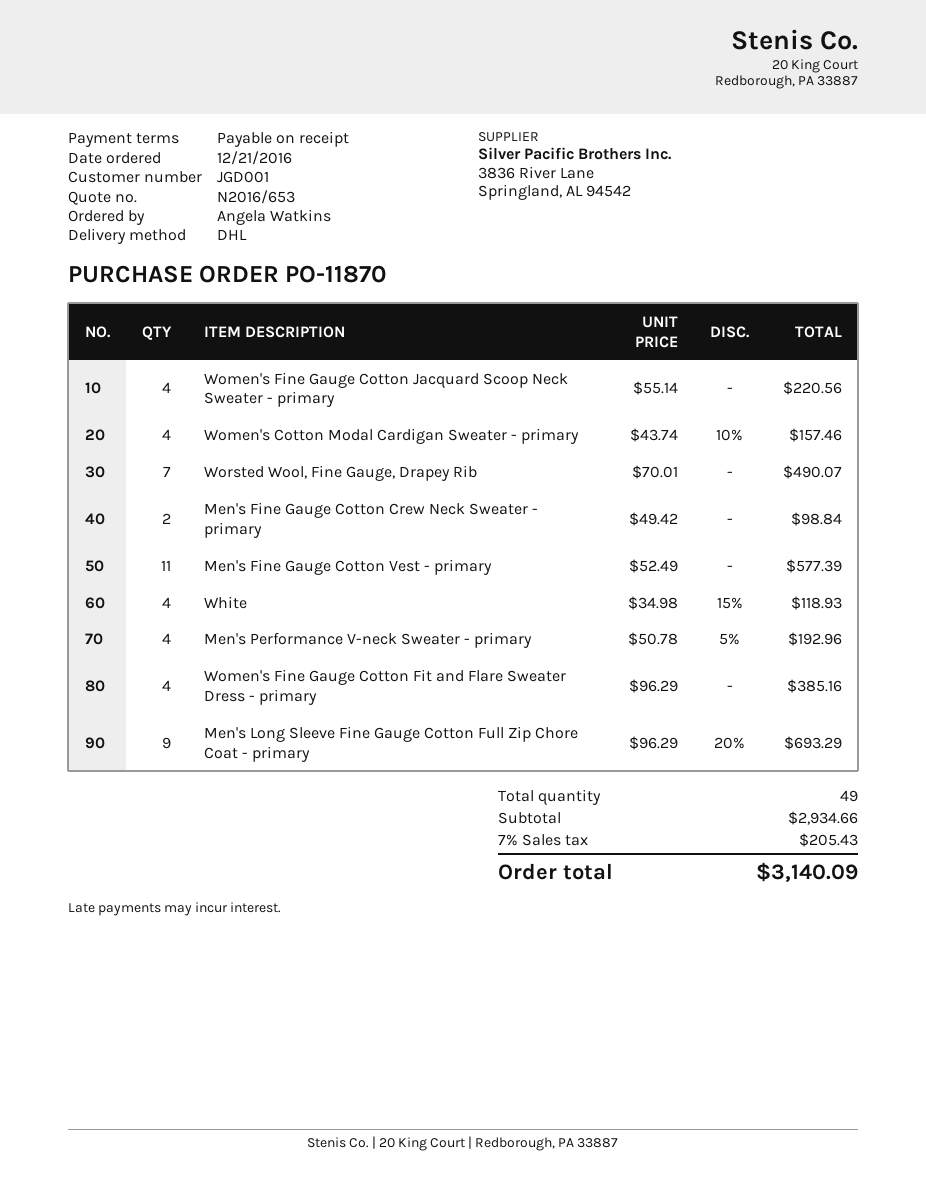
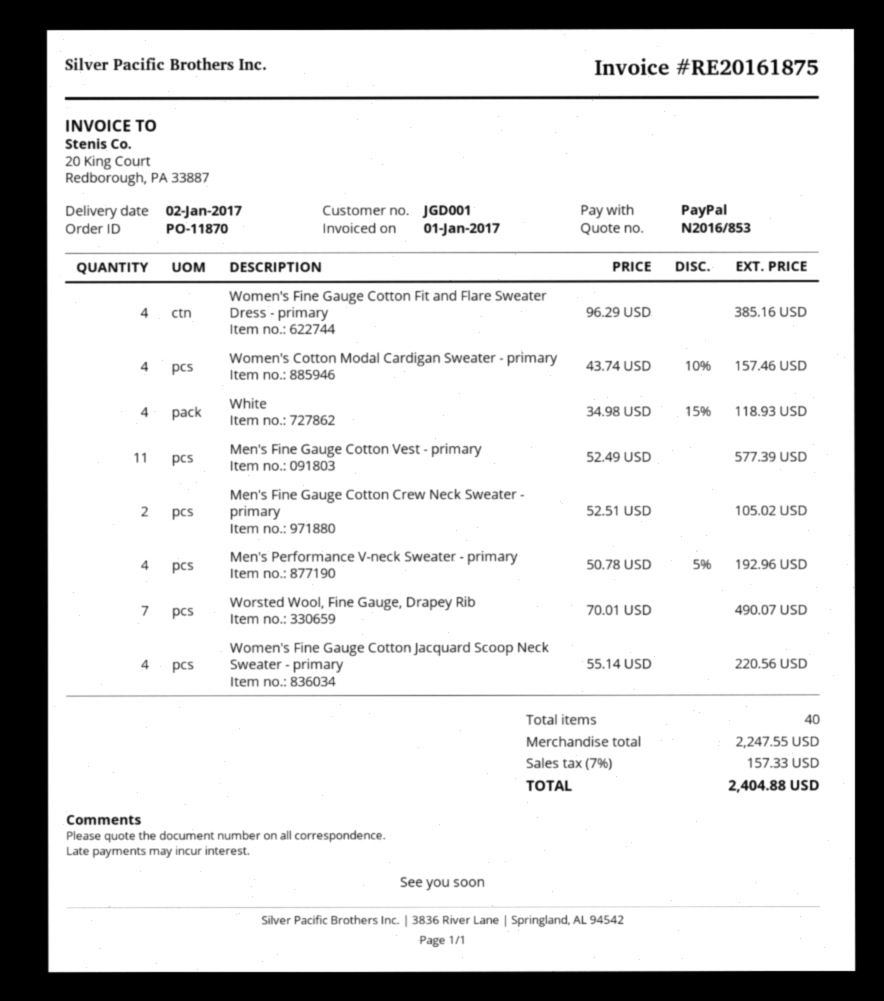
quote number: N2016/653 -> N2016/853
Men's Fine Gauge Cotton Crew Neck Sweater - primary: 2 x 49.42 = 98.84 -> 2 x 52.51 = 105.02
Men's Long Sleeve Fine Gauge Cotton Full Zip Chore Coat - primary: 9 x 96.29 - 20% = 693.29 -> none
total quantity: 49 -> 40
subtotal: 2934.66 -> 2247.55
tax: 7% = 205.43 -> 7% = 157.33
total: 3140.09 -> 2404.88

